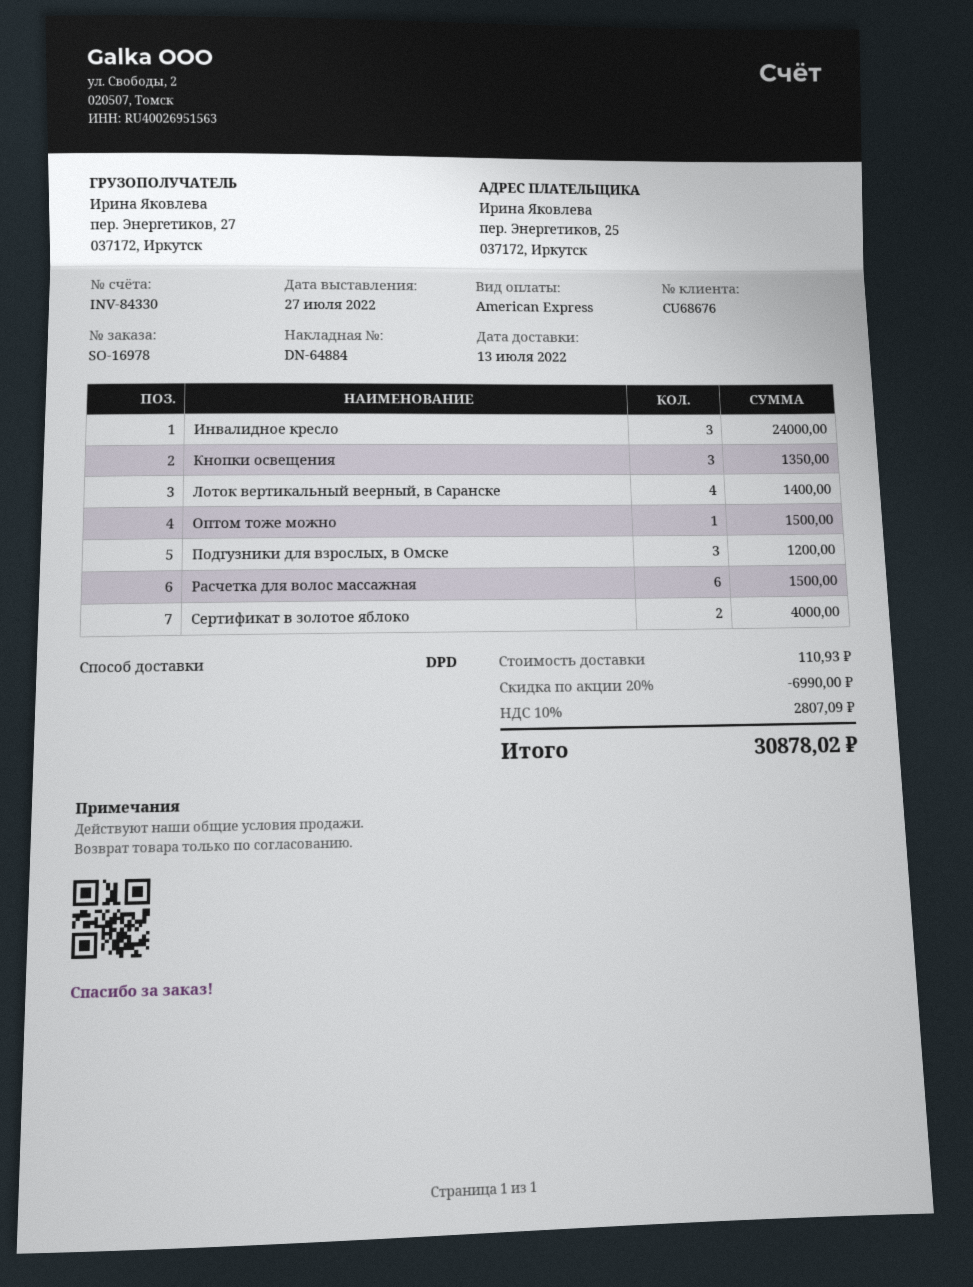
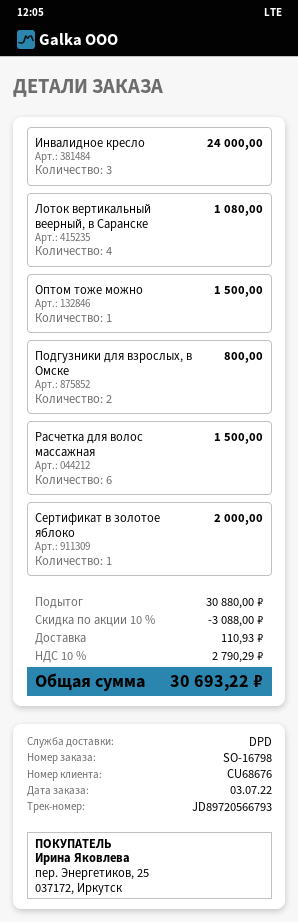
order number: SO-16978 -> SO-16798
Кнопки освещения: 3 for 1350.00 -> none
Лоток вертикальный веерный, в Саранске: 4 for 1400.00 -> 4 for 1080.00
Подгузники для взрослых, в Омске: 3 for 1200.00 -> 2 for 800.00
Сертификат в золотое яблоко: 2 for 4000.00 -> 1 for 2000.00
discount: 20% = 6990.00 -> 10% = 3088.00
tax: 10% = 2807.09 -> 10% = 2790.29
total: 30878.02 -> 30693.22

